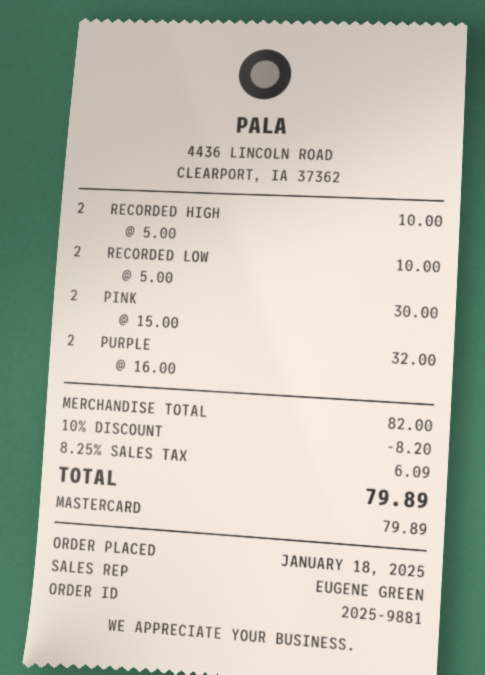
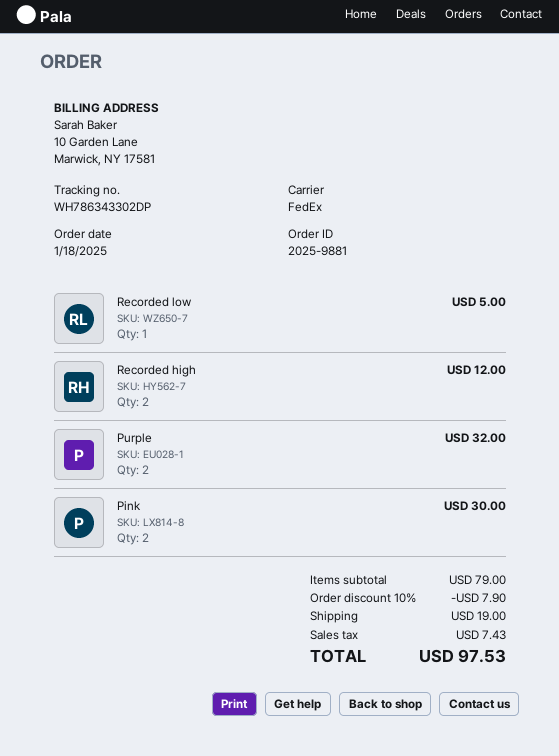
RECORDED HIGH: 2 for 10.00 -> 2 for 12.00
RECORDED LOW: 2 for 10.00 -> 1 for 5.00
subtotal: 82.00 -> 79.00
discount: 10% = 8.20 -> 10% = 7.90
shipping: none -> 19.00
tax: 6.09 -> 7.43
total: 79.89 -> 97.53

